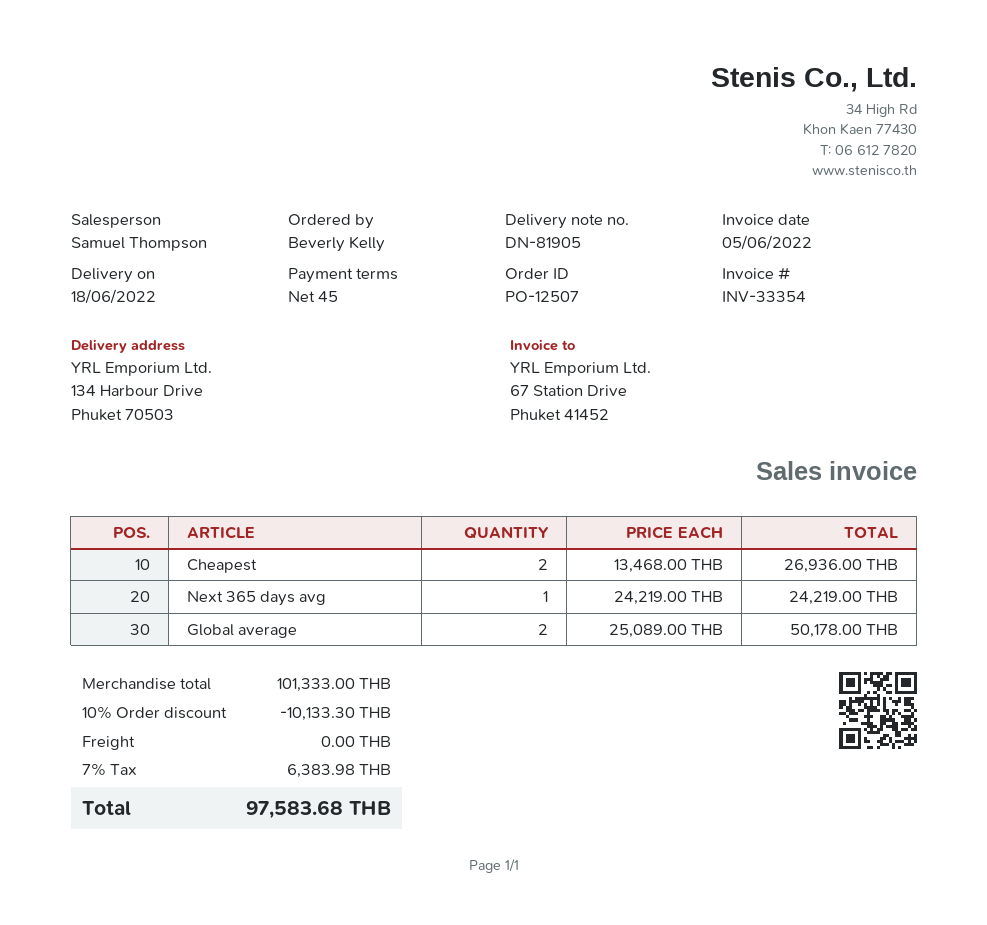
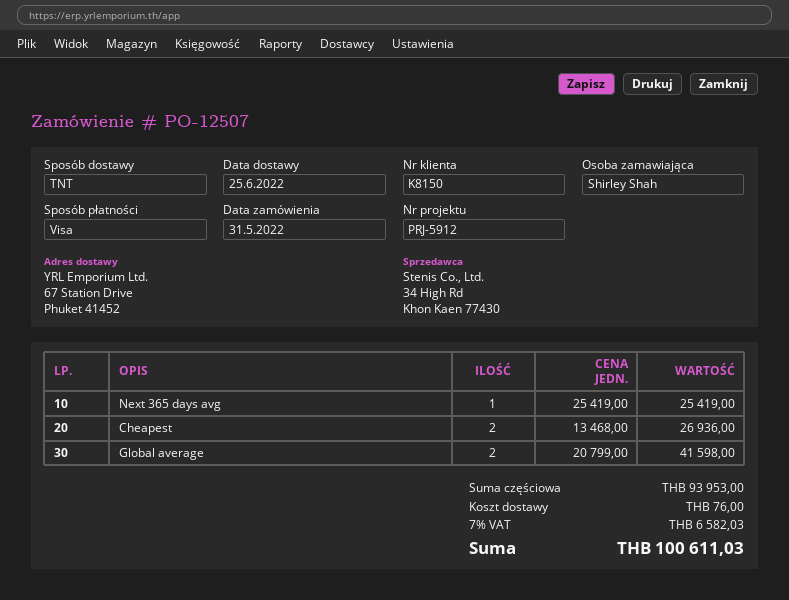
delivery date: 2022-06-18 -> 2022-06-25
ordered by: Beverly Kelly -> Shirley Shah
ship to: 134 Harbour Drive, Phuket 70503 -> 67 Station Drive, Phuket 41452
Next 365 days avg: 1 x 24219.00 = 24219.00 -> 1 x 25419.00 = 25419.00
Global average: 2 x 25089.00 = 50178.00 -> 2 x 20799.00 = 41598.00
subtotal: 101333.00 -> 93953.00
discount: 10% = 10133.30 -> none
shipping: 0.00 -> 76.00
tax: 7% = 6383.98 -> 7% = 6582.03
total: 97583.68 -> 100611.03

